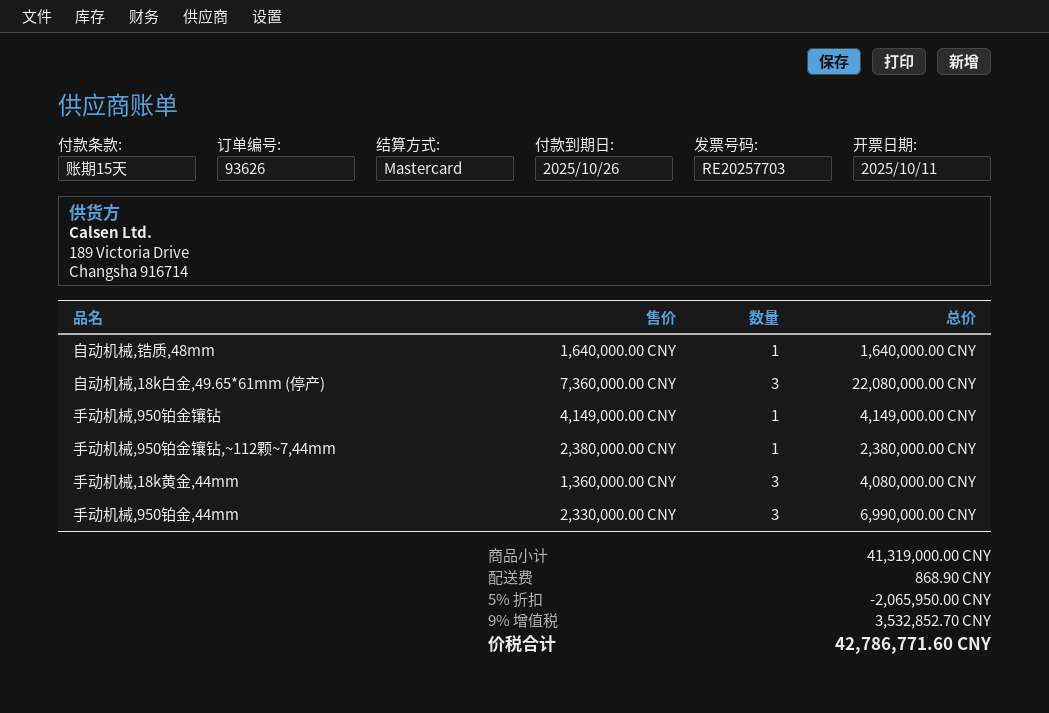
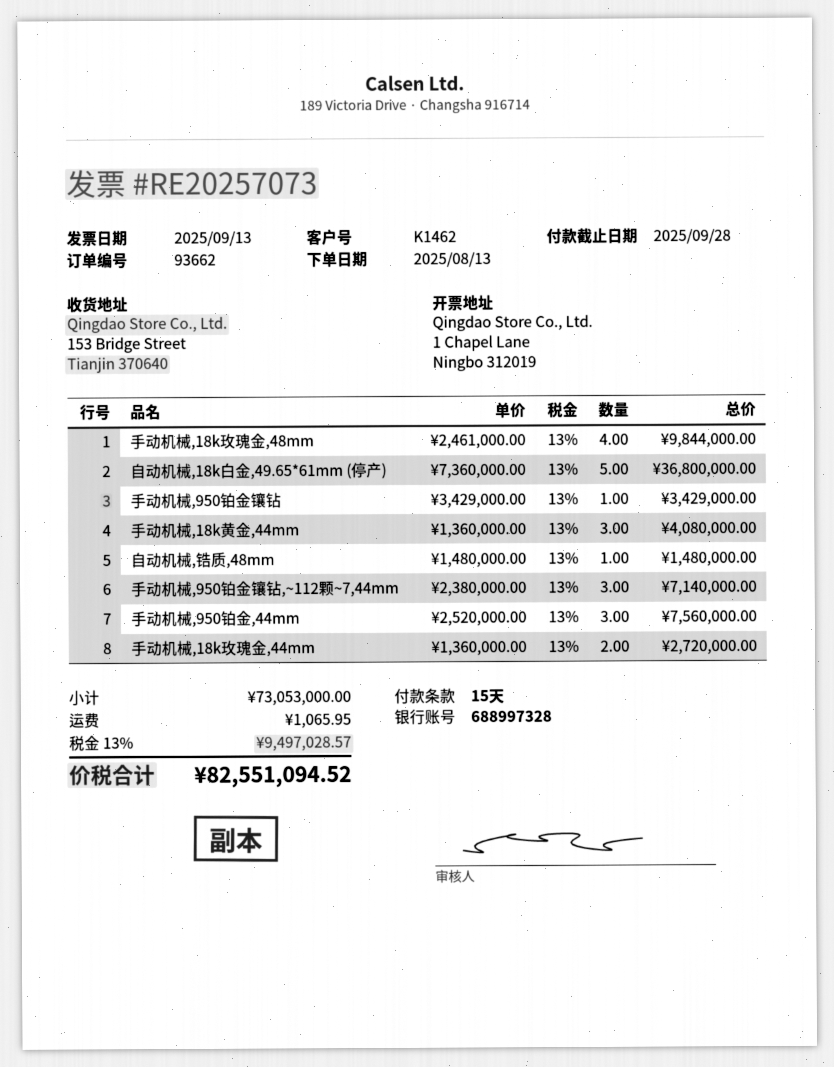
order number: 93626 -> 93662
invoice number: RE20257703 -> RE20257073
invoice date: 2025-10-11 -> 2025-09-13
due date: 2025-10-26 -> 2025-09-28
自动机械,锆质,48mm: 1 x 1640000.00 = 1640000.00 -> 1 x 1480000.00 = 1480000.00
自动机械,18k白金,49.65*61mm (停产): 3 x 7360000.00 = 22080000.00 -> 5 x 7360000.00 = 36800000.00
手动机械,950铂金镶钻: 1 x 4149000.00 = 4149000.00 -> 1 x 3429000.00 = 3429000.00
手动机械,950铂金镶钻,~112颗~7,44mm: 1 x 2380000.00 = 2380000.00 -> 3 x 2380000.00 = 7140000.00
手动机械,950铂金,44mm: 3 x 2330000.00 = 6990000.00 -> 3 x 2520000.00 = 7560000.00
手动机械,18k玫瑰金,48mm: none -> 4 x 2461000.00 = 9844000.00
手动机械,18k玫瑰金,44mm: none -> 2 x 1360000.00 = 2720000.00
subtotal: 41319000.00 -> 73053000.00
discount: 5% = 2065950.00 -> none
shipping: 868.90 -> 1065.95
tax: 9% = 3532852.70 -> 13% = 9497028.57
total: 42786771.60 -> 82551094.52

